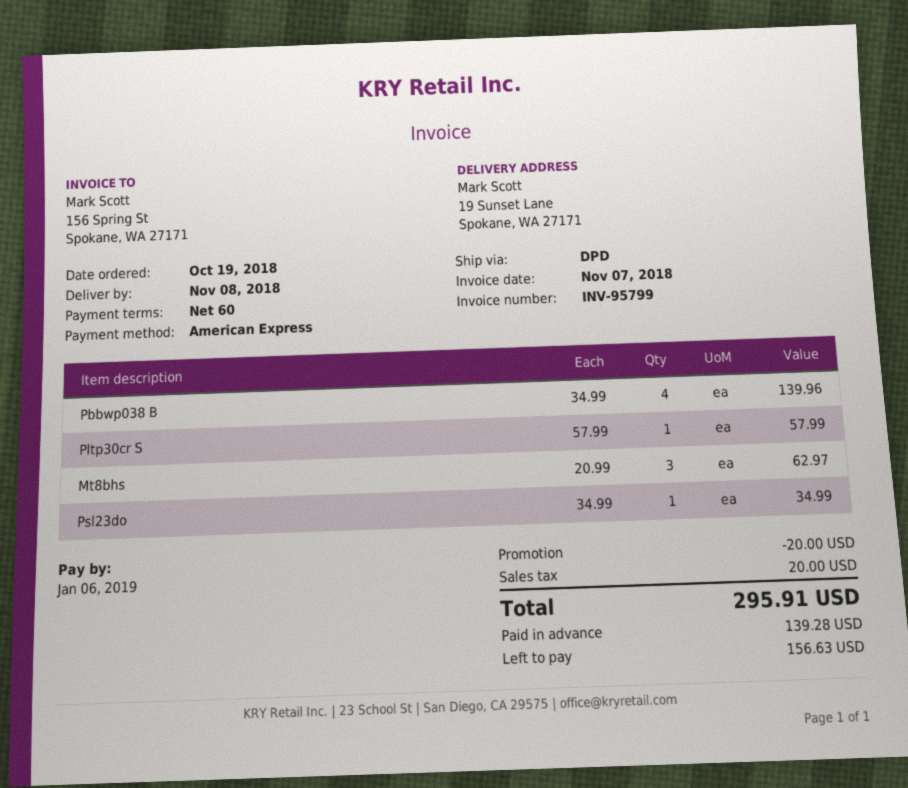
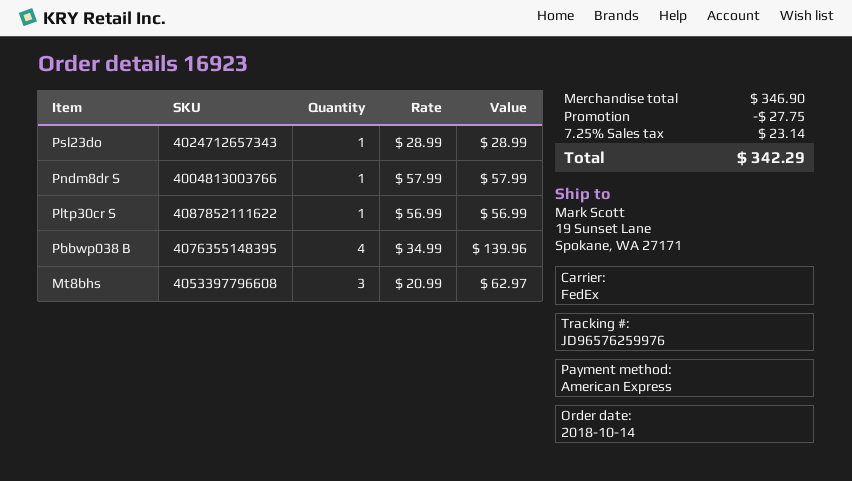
order date: 2018-10-19 -> 2018-10-14
shipping method: DPD -> FedEx
Pltp30cr S: 1 x 57.99 = 57.99 -> 1 x 56.99 = 56.99
Psl23do: 1 x 34.99 = 34.99 -> 1 x 28.99 = 28.99
Pndm8dr S: none -> 1 x 57.99 = 57.99
discount: 20.00 -> 27.75
tax: 20.00 -> 23.14
total: 295.91 -> 342.29

